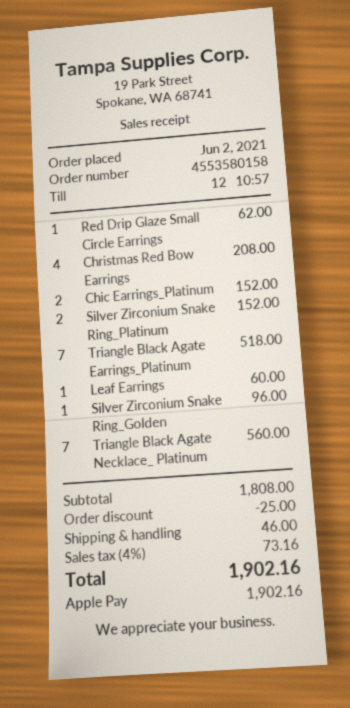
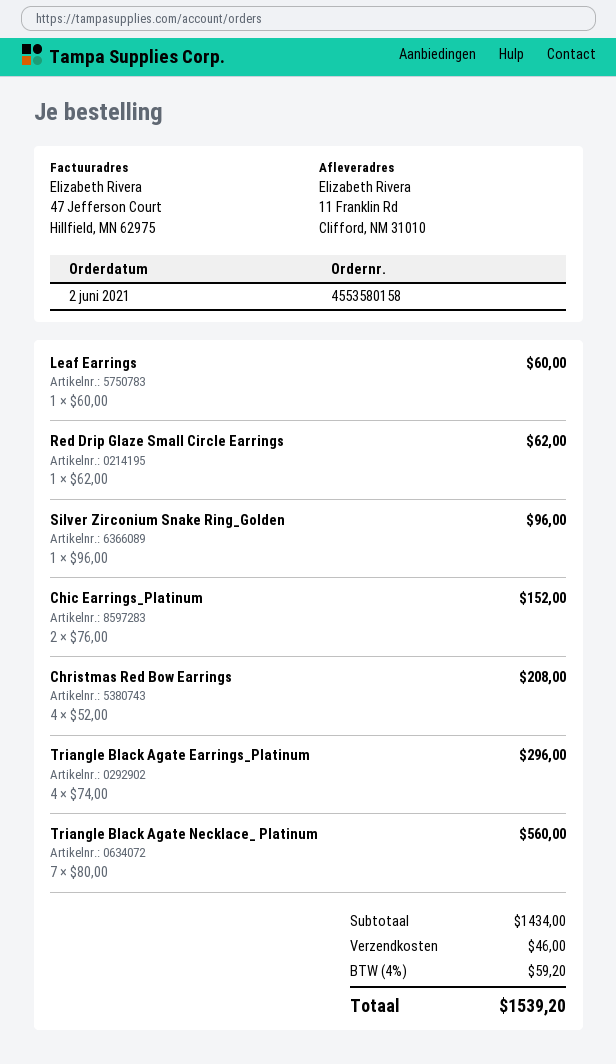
Silver Zirconium Snake Ring_Platinum: 2 for 152.00 -> none
Triangle Black Agate Earrings_Platinum: 7 for 518.00 -> 4 for 296.00
subtotal: 1808.00 -> 1434.00
discount: 25.00 -> none
tax: 4% = 73.16 -> 4% = 59.20
total: 1902.16 -> 1539.20

